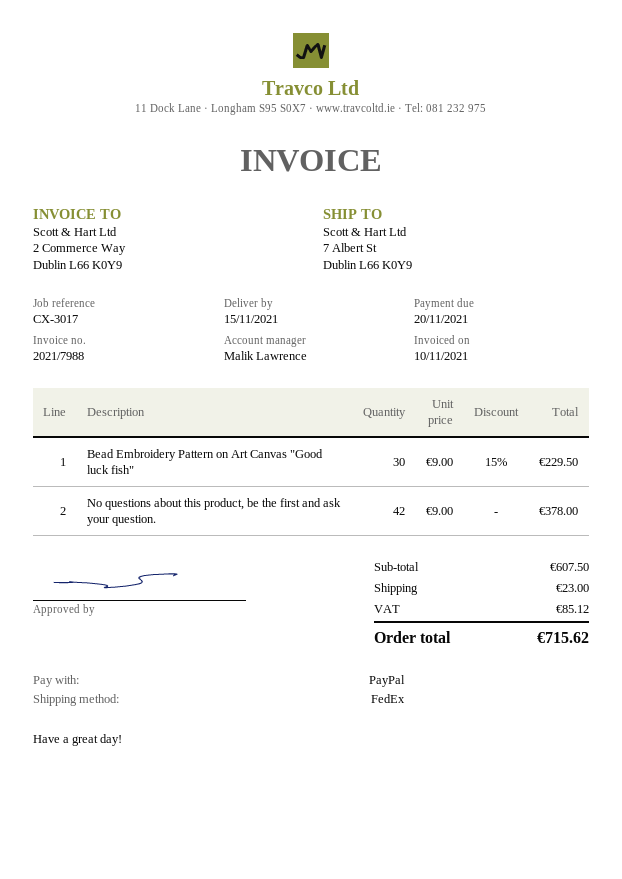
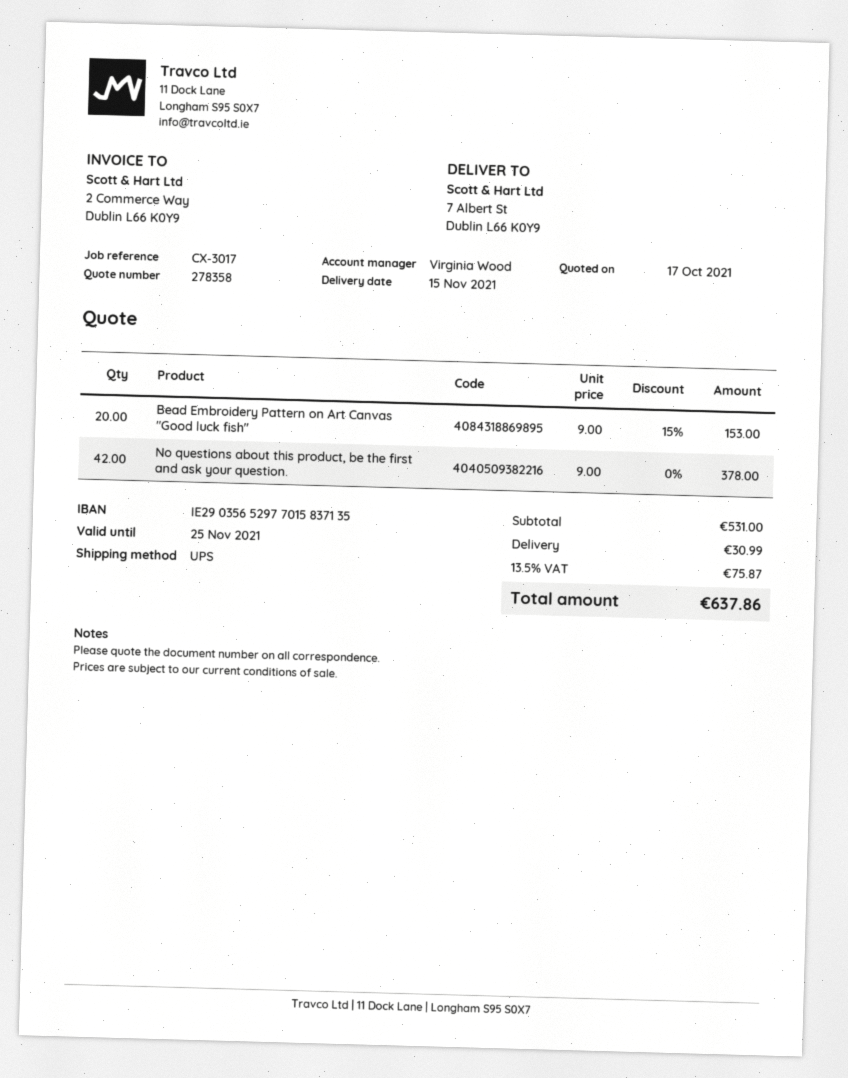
sales rep: Malik Lawrence -> Virginia Wood
shipping method: FedEx -> UPS
Bead Embroidery Pattern on Art Canvas "Good luck fish": 30 x 9.00 - 15% = 229.50 -> 20 x 9.00 - 15% = 153.00
subtotal: 607.50 -> 531.00
shipping: 23.00 -> 30.99
tax: 85.12 -> 75.87
total: 715.62 -> 637.86

